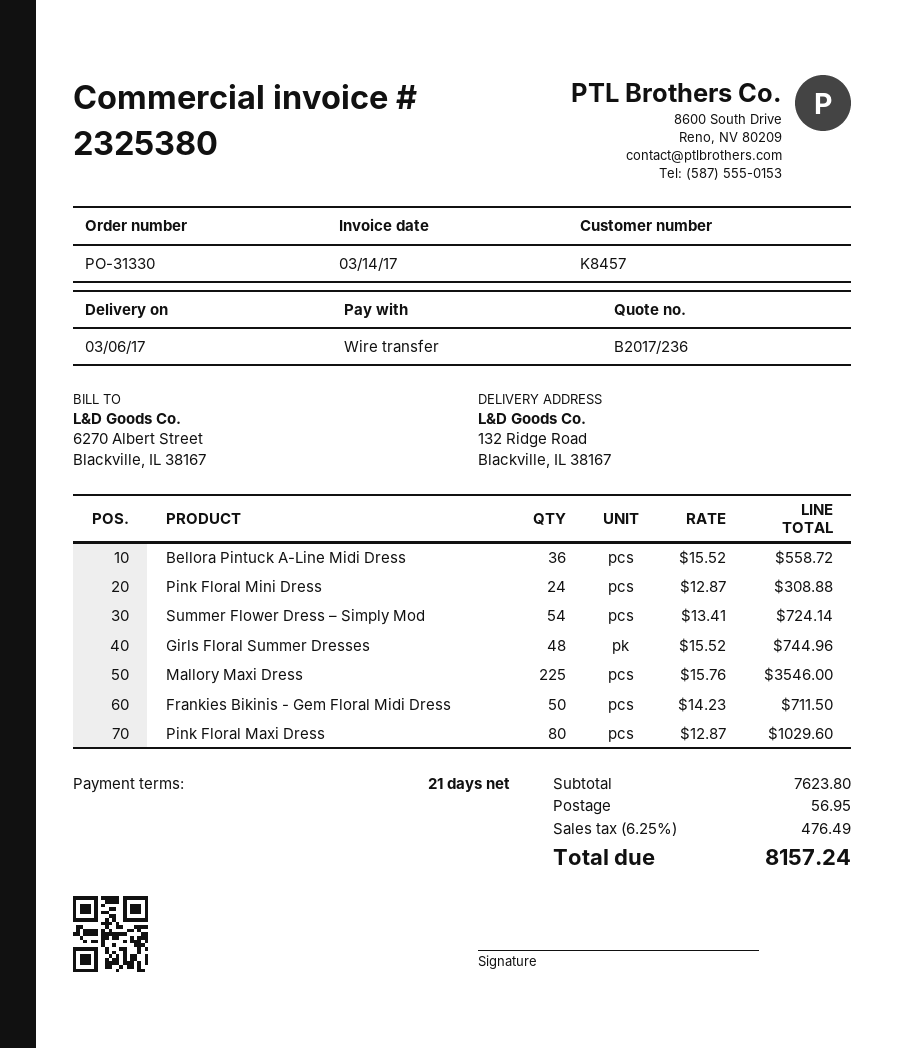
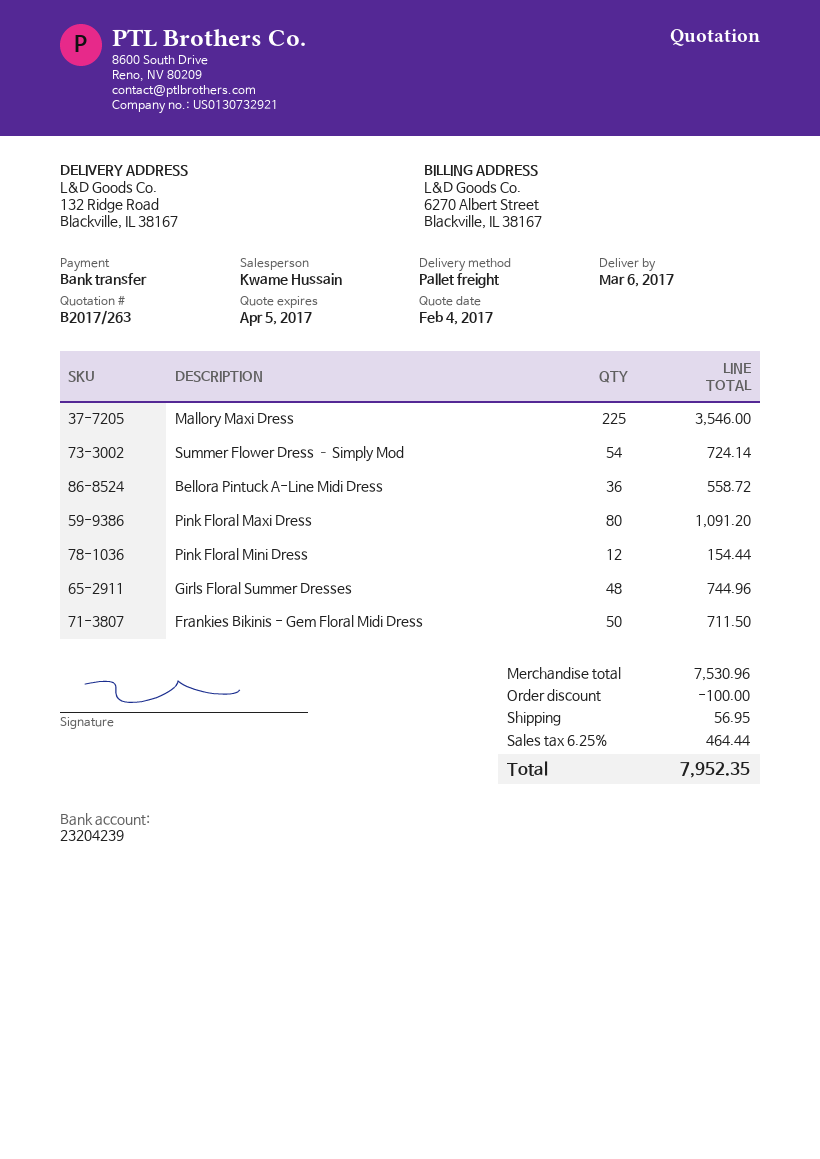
quote number: B2017/236 -> B2017/263
Pink Floral Mini Dress: 24 for 308.88 -> 12 for 154.44
Pink Floral Maxi Dress: 80 for 1029.60 -> 80 for 1091.20
subtotal: 7623.80 -> 7530.96
discount: none -> 100.00
tax: 6.25% = 476.49 -> 6.25% = 464.44
total: 8157.24 -> 7952.35

